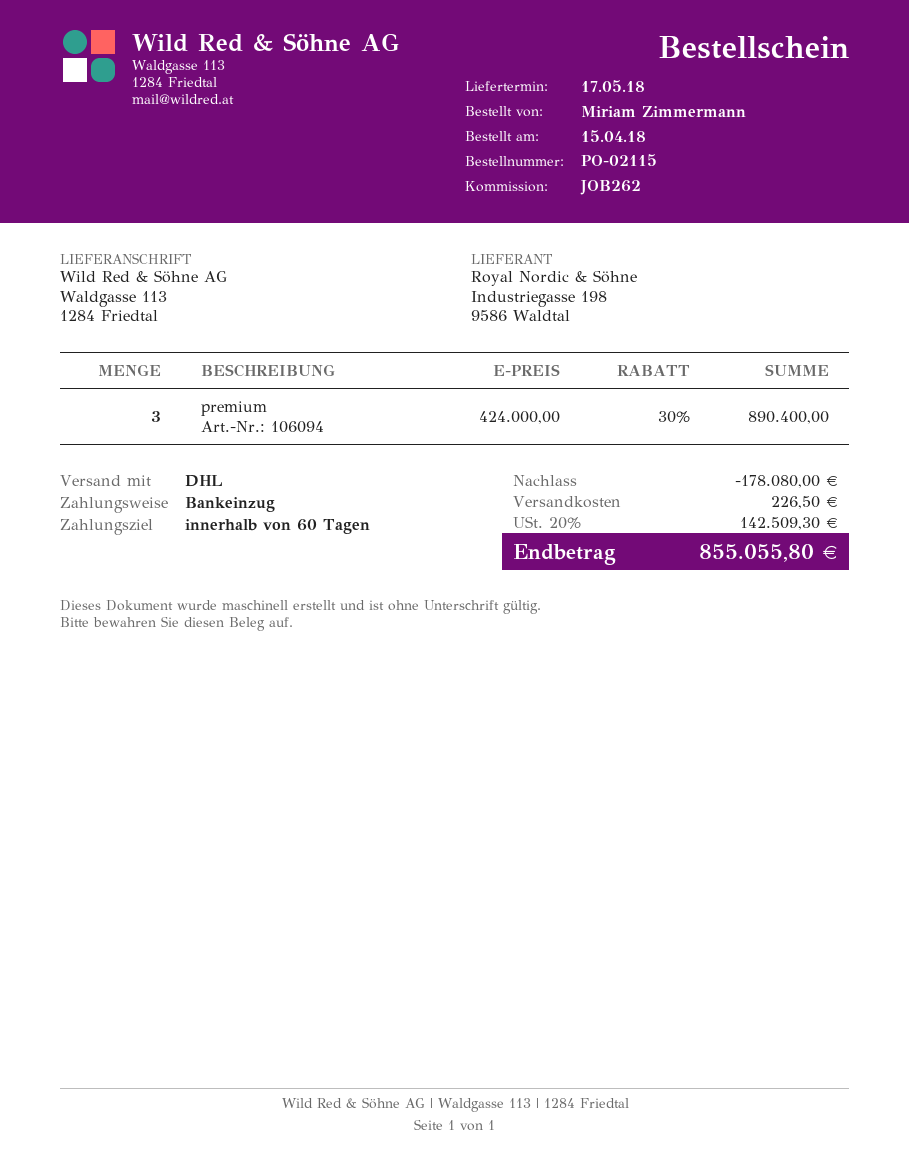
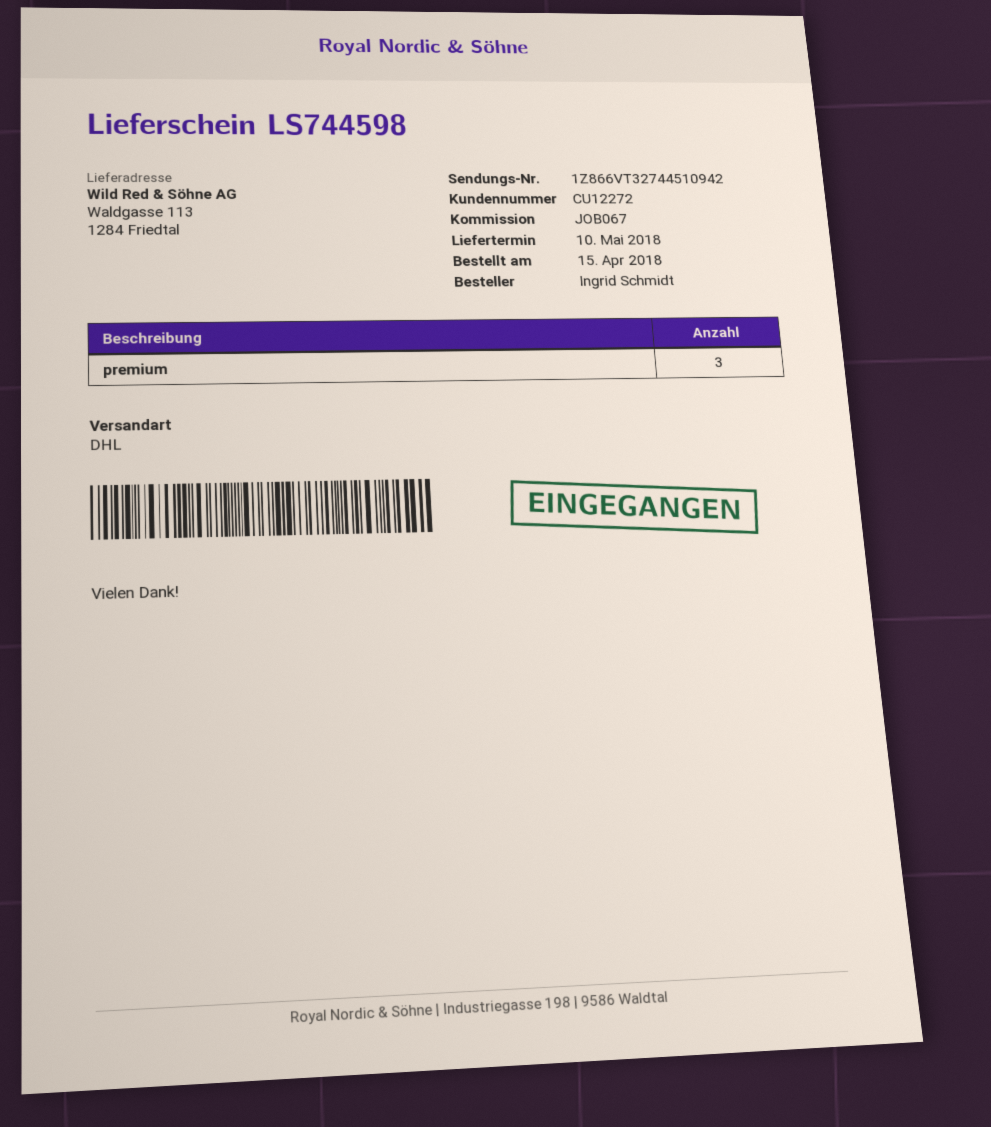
delivery date: 2018-05-17 -> 2018-05-10
reference: JOB262 -> JOB067
ordered by: Miriam Zimmermann -> Ingrid Schmidt

